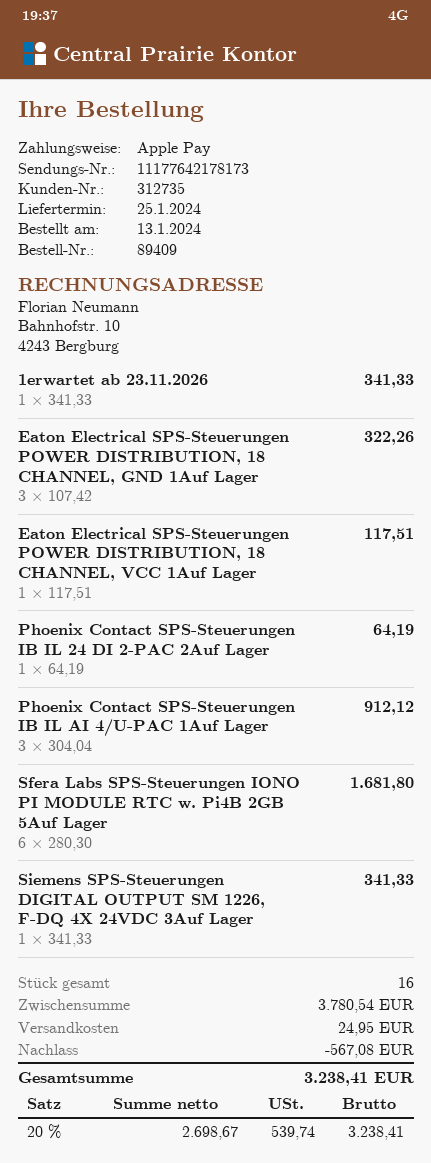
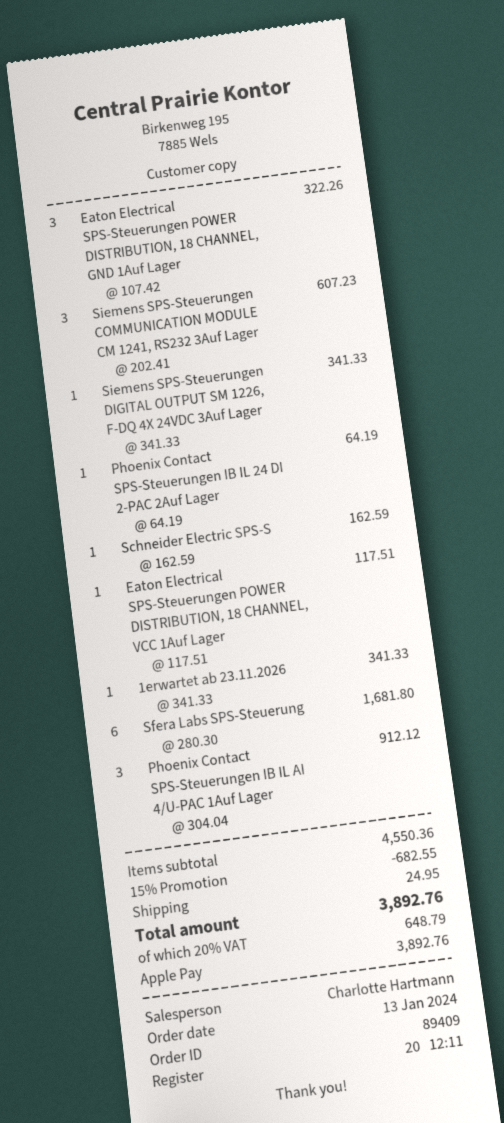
Siemens SPS-Steuerungen COMMUNICATION MODULE CM 1241, RS232 3Auf Lager: none -> 3 x 202.41 = 607.23
Schneider Electric SPS-S: none -> 1 x 162.59 = 162.59
subtotal: 3780.54 -> 4550.36
discount: 567.08 -> 682.55
tax: 20% = 539.74 -> 20% = 648.79
total: 3238.41 -> 3892.76

